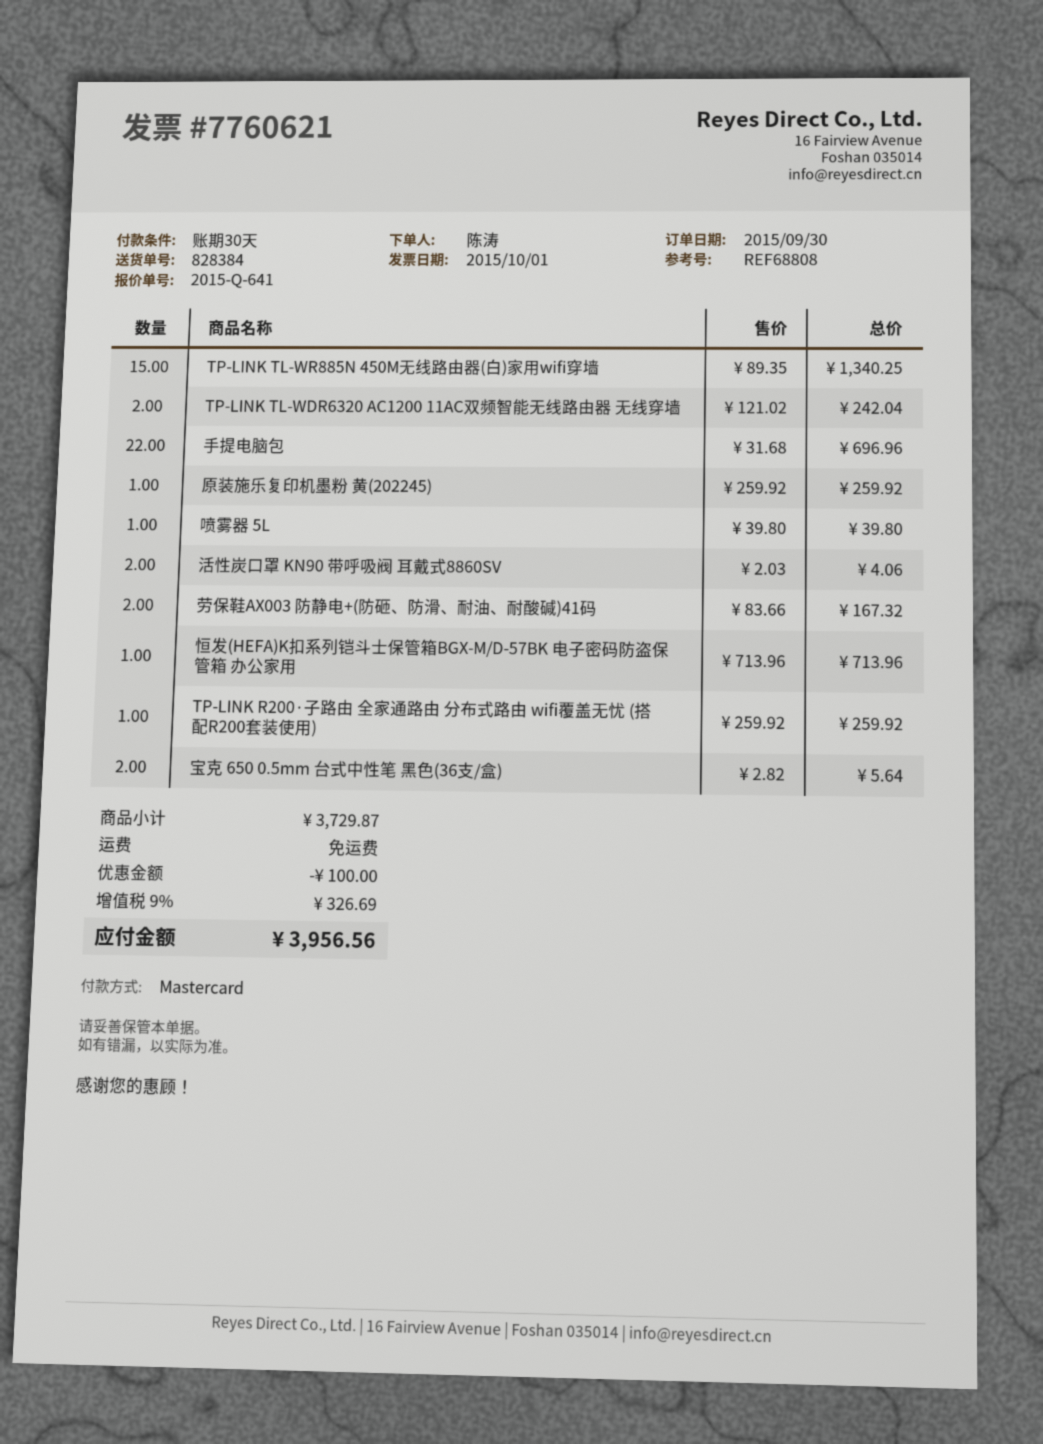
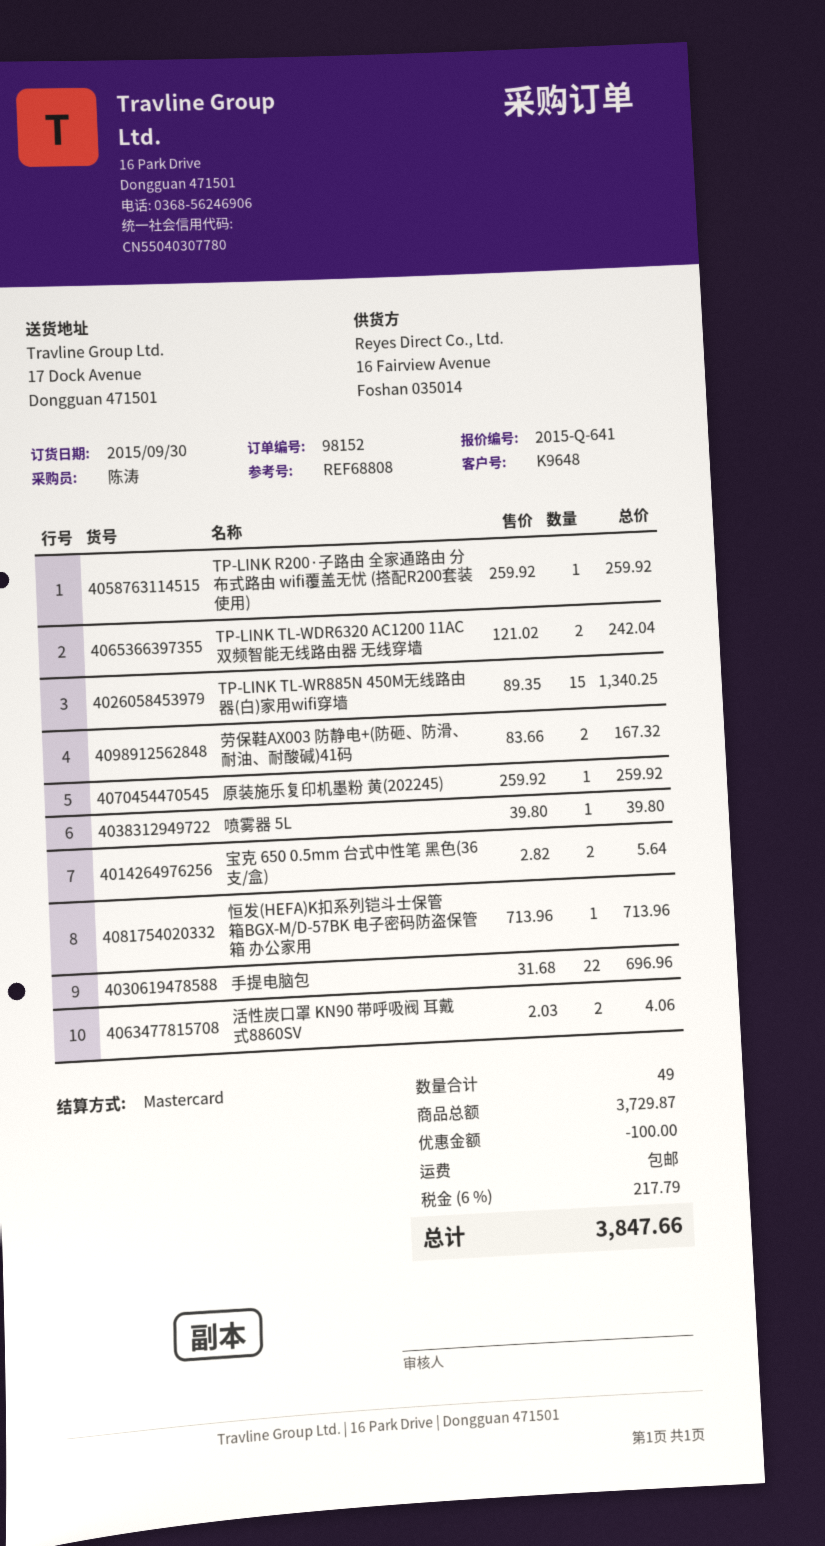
tax: 9% = 326.69 -> 6% = 217.79
total: 3956.56 -> 3847.66

